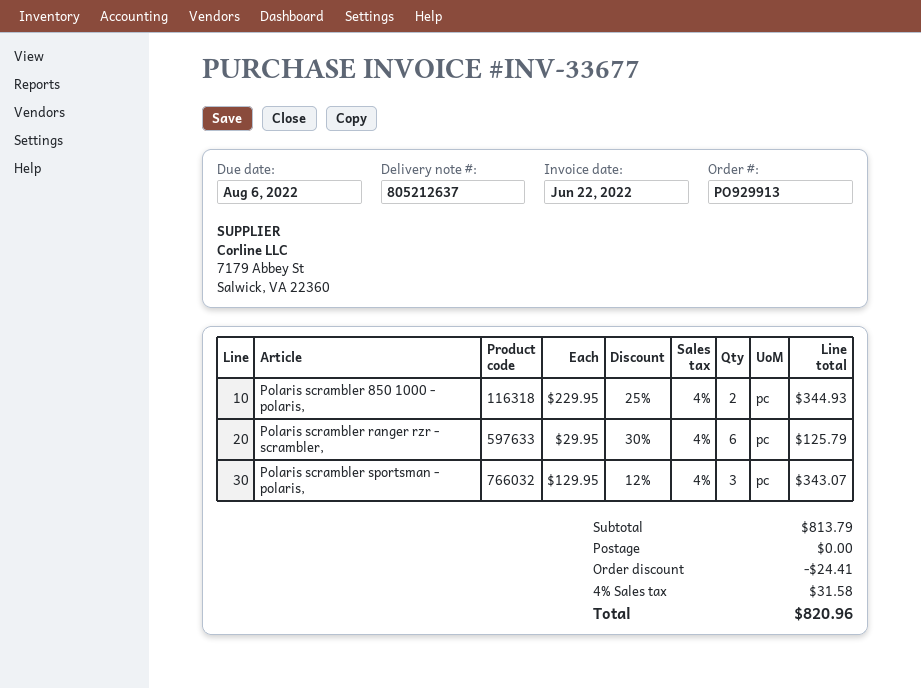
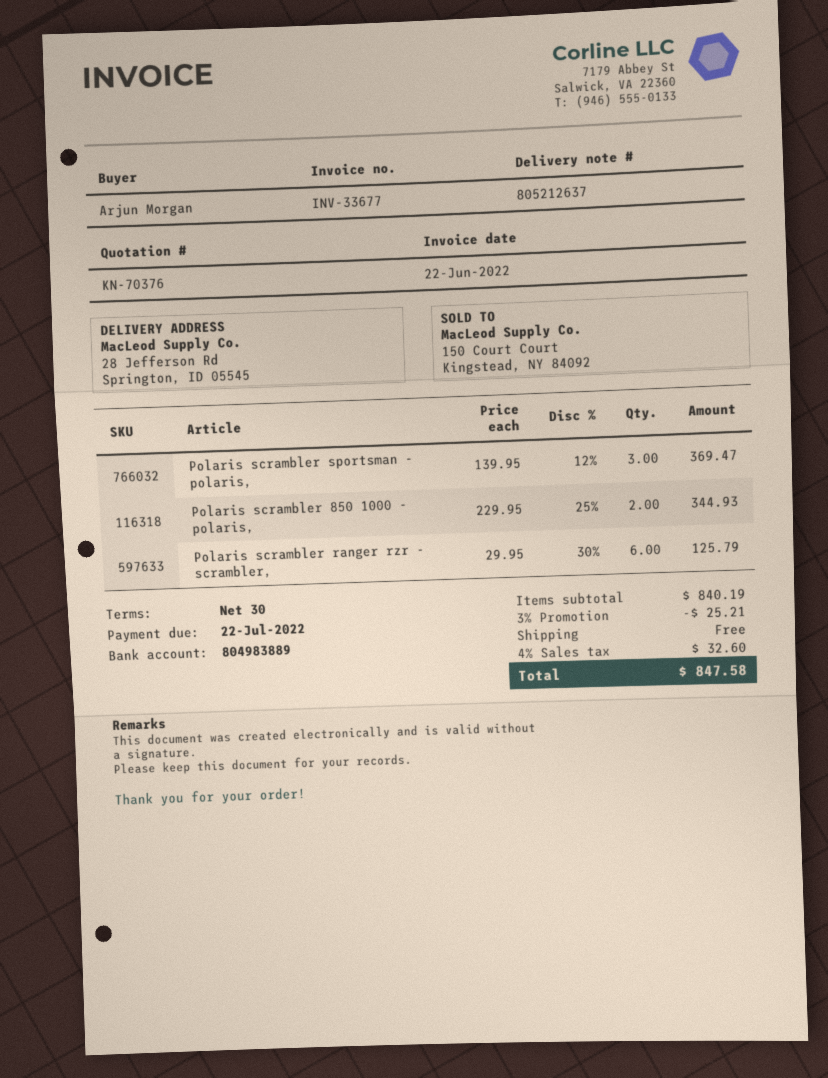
due date: 2022-08-06 -> 2022-07-22
Polaris scrambler sportsman - polaris,: 3 x 129.95 - 12% = 343.07 -> 3 x 139.95 - 12% = 369.47
subtotal: 813.79 -> 840.19
discount: 24.41 -> 25.21
tax: 4% = 31.58 -> 4% = 32.60
total: 820.96 -> 847.58

